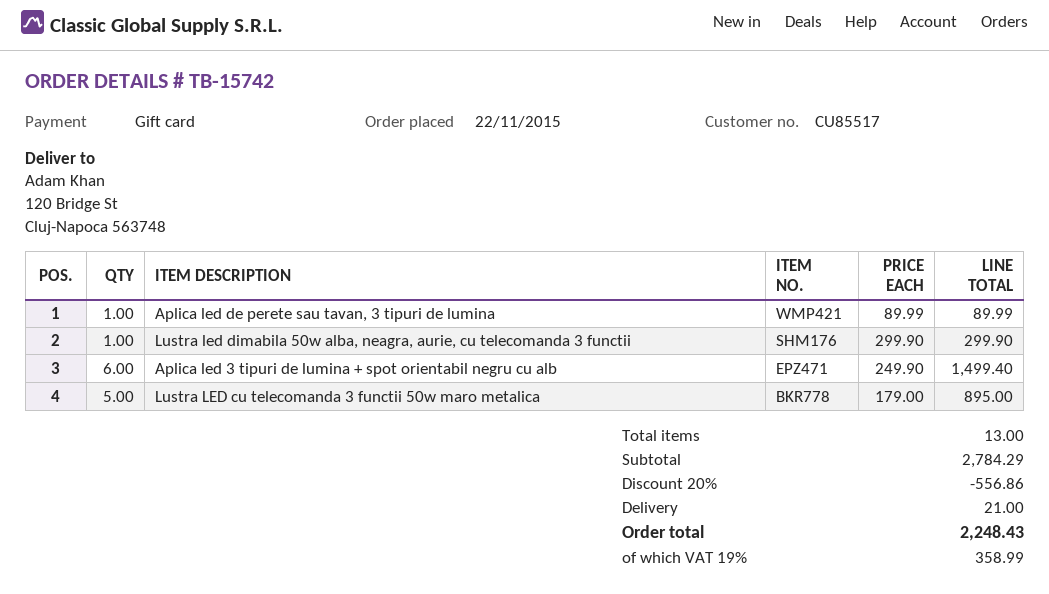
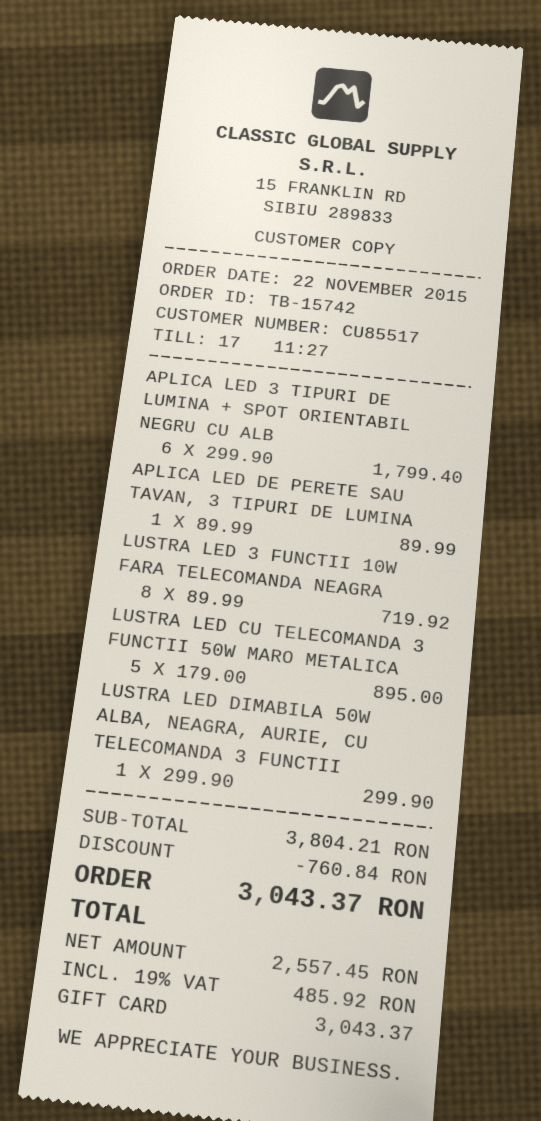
Aplica led 3 tipuri de lumina + spot orientabil negru cu alb: 6 x 249.90 = 1499.40 -> 6 x 299.90 = 1799.40
LUSTRA LED 3 FUNCTII 10W FARA TELECOMANDA NEAGRA: none -> 8 x 89.99 = 719.92
subtotal: 2784.29 -> 3804.21
discount: 556.86 -> 760.84
shipping: 21.00 -> none
tax: 19% = 358.99 -> 19% = 485.92
total: 2248.43 -> 3043.37

